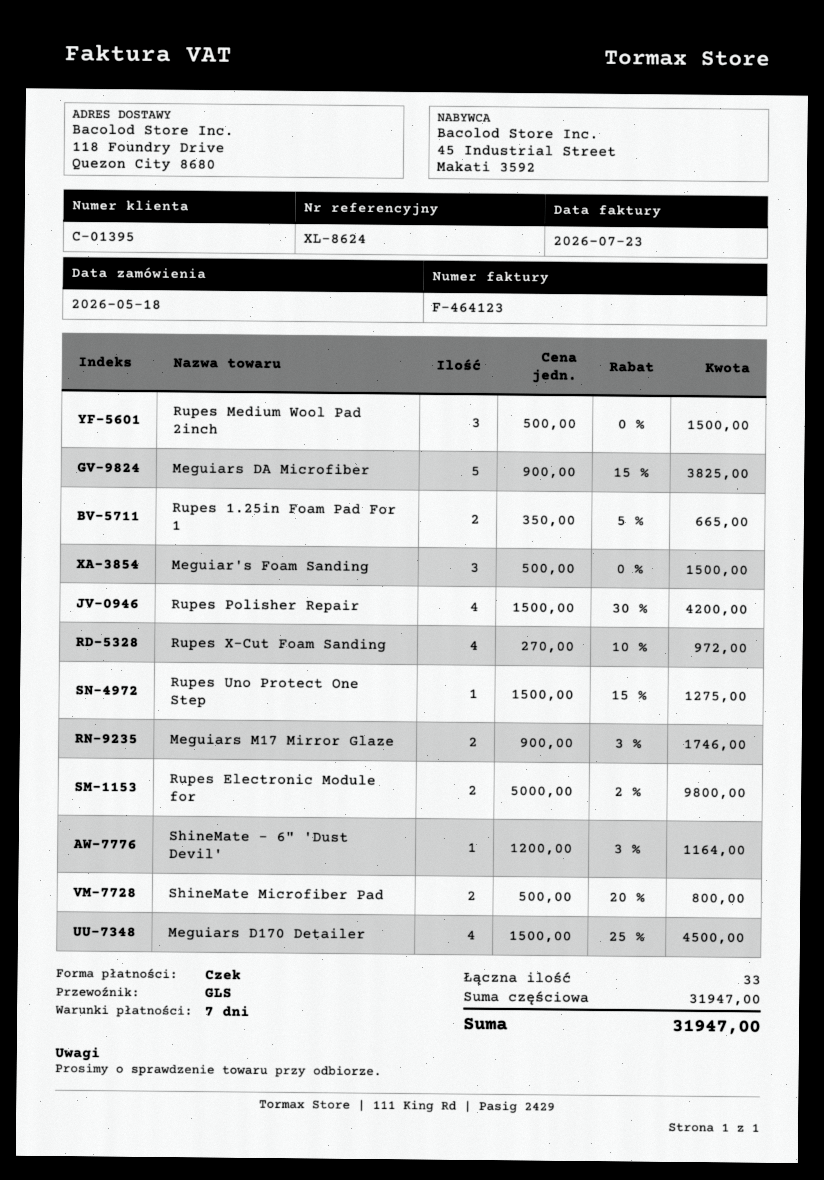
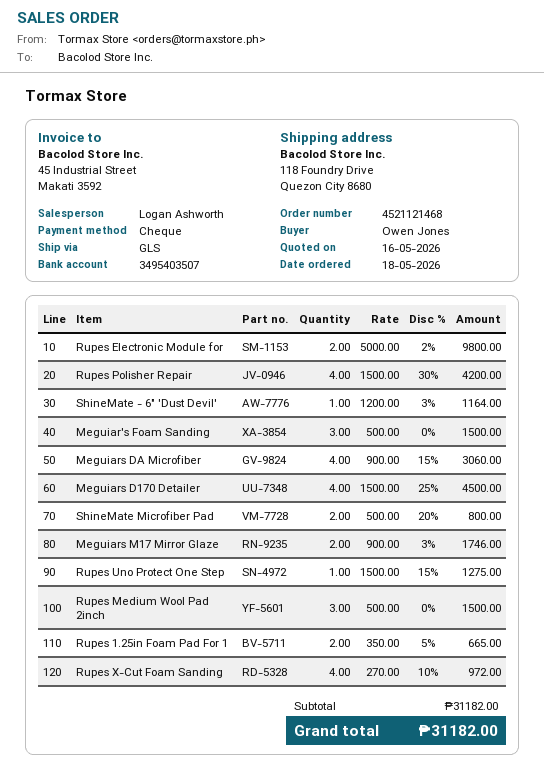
Meguiars DA Microfiber: 5 x 900.00 - 15% = 3825.00 -> 4 x 900.00 - 15% = 3060.00
subtotal: 31947.00 -> 31182.00
total: 31947.00 -> 31182.00

